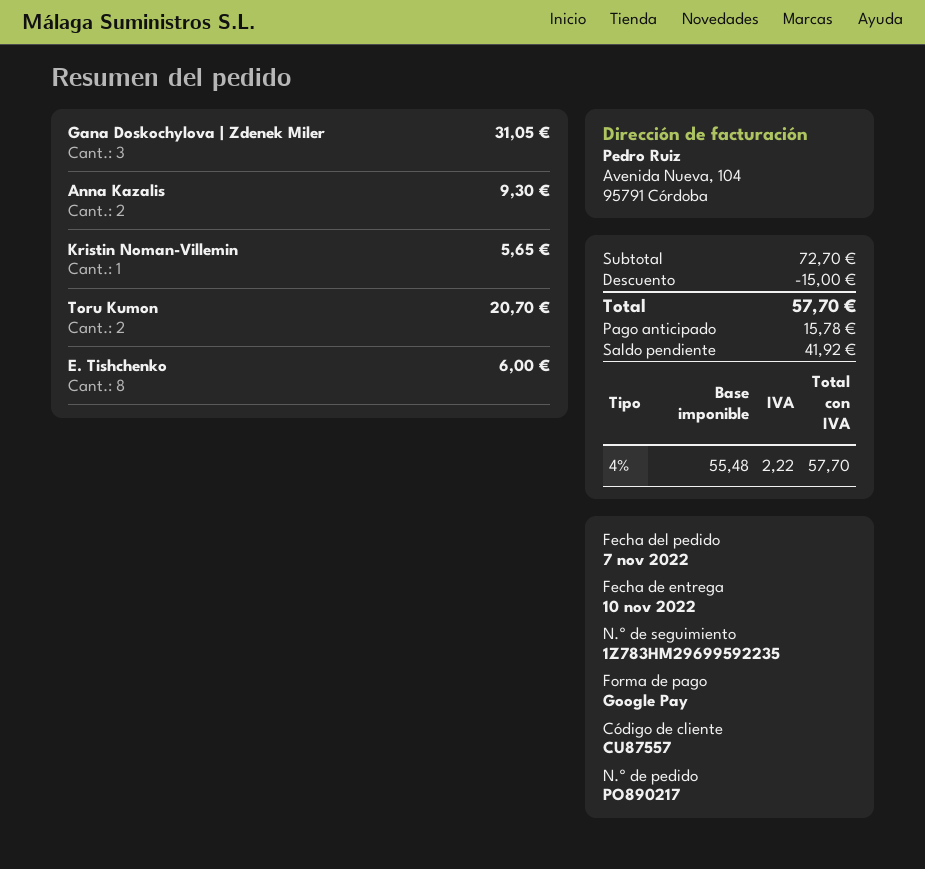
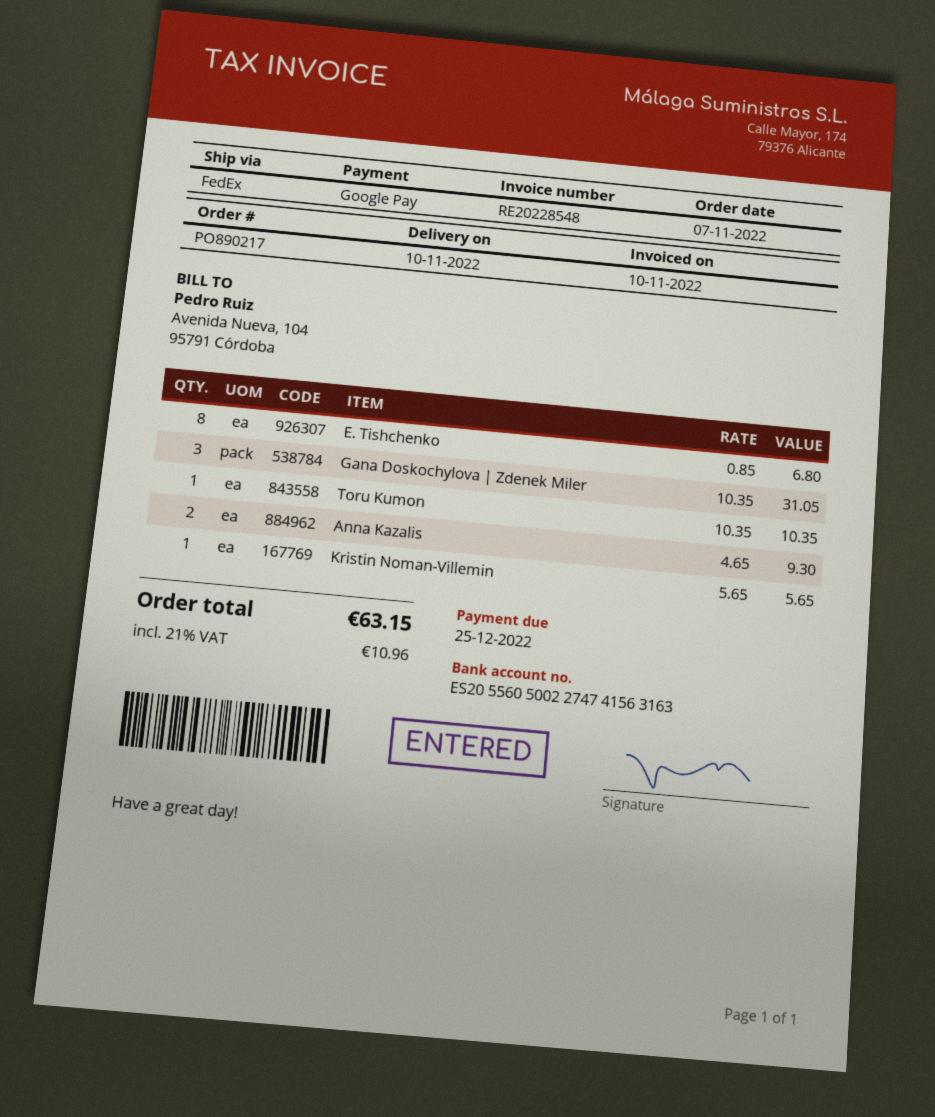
Toru Kumon: 2 for 20.70 -> 1 for 10.35
E. Tishchenko: 8 for 6.00 -> 8 for 6.80
discount: 15.00 -> none
tax: 4% = 2.22 -> 21% = 10.96
total: 57.70 -> 63.15

